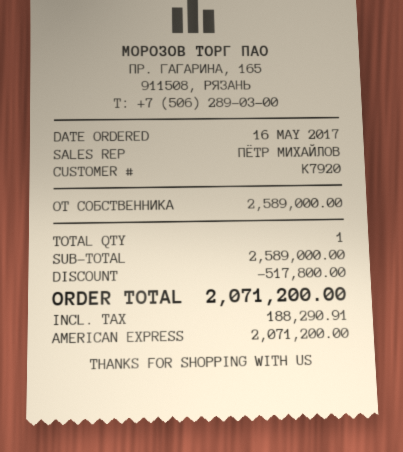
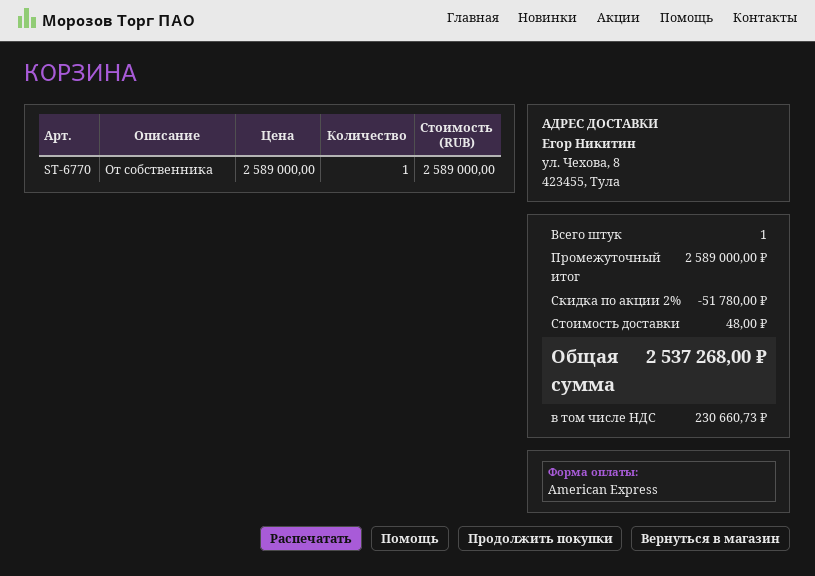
discount: 517800.00 -> 51780.00
shipping: none -> 48.00
tax: 188290.91 -> 230660.73
total: 2071200.00 -> 2537268.00

